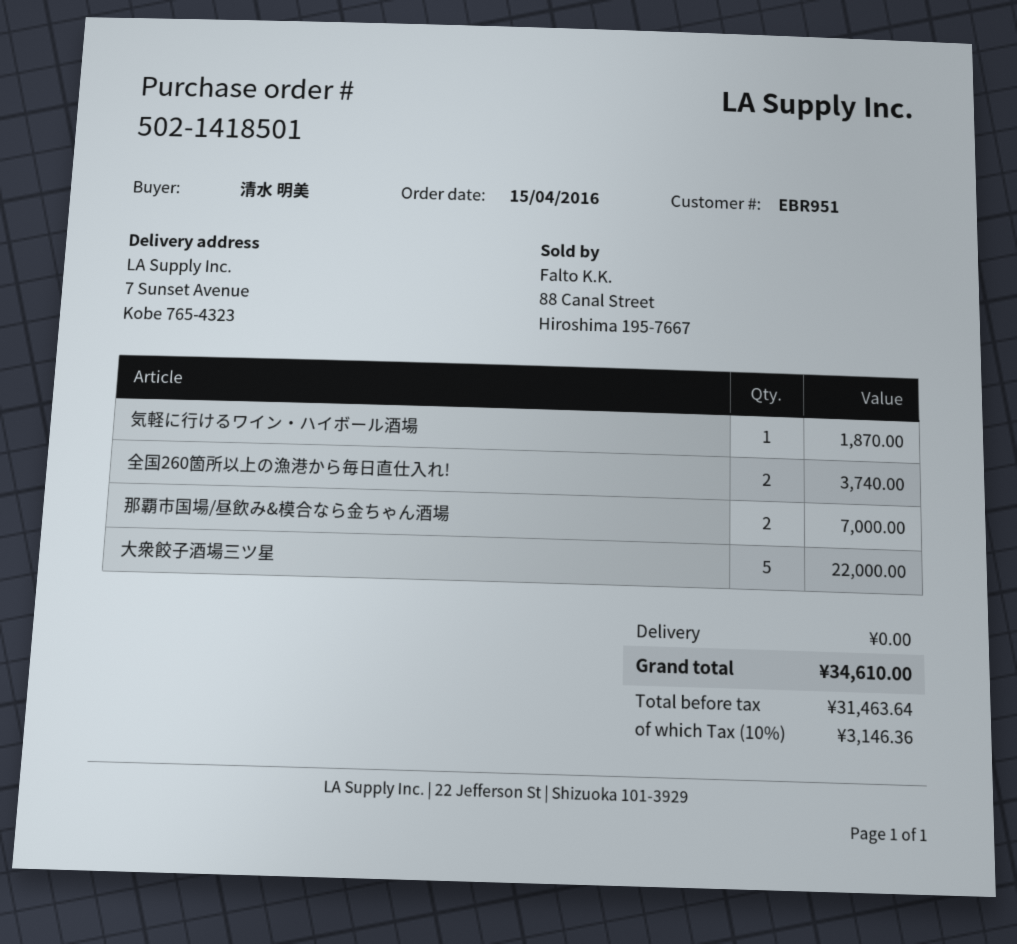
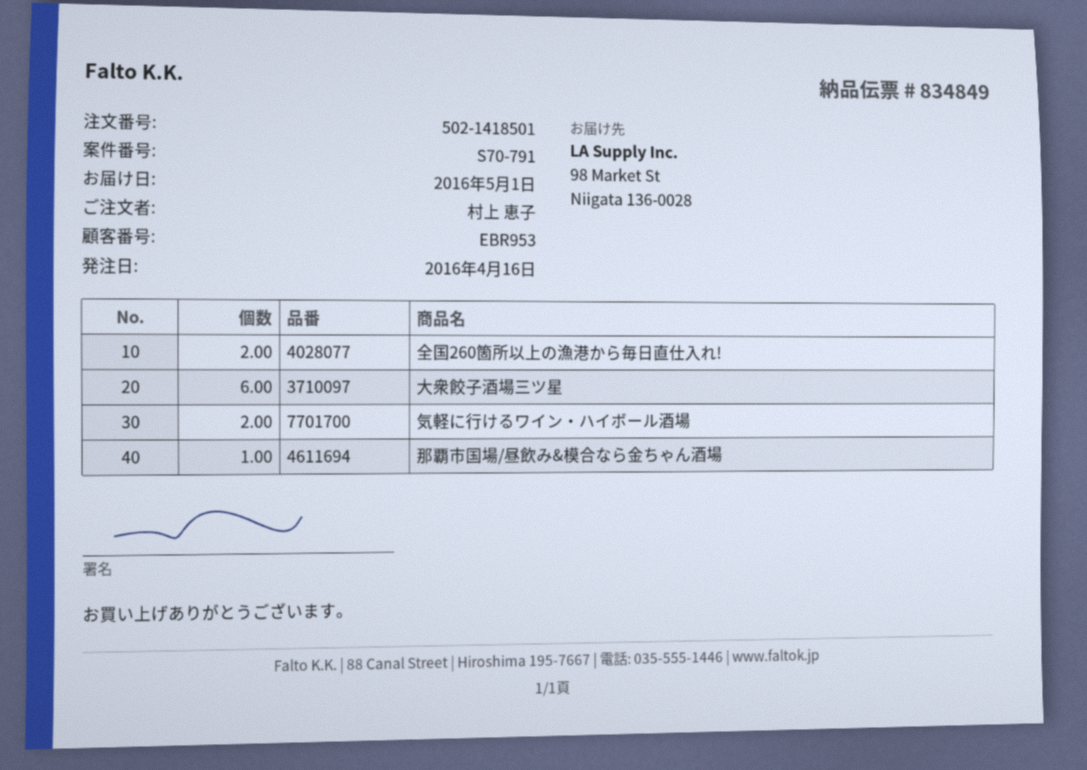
order date: 2016-04-15 -> 2016-04-16
customer number: EBR951 -> EBR953
ordered by: 清水 明美 -> 村上 恵子
ship to: 7 Sunset Avenue, Kobe 765-4323 -> 98 Market St, Niigata 136-0028
気軽に行けるワイン・ハイボール酒場: 1 -> 2
那覇市国場/昼飲み&模合なら金ちゃん酒場: 2 -> 1
大衆餃子酒場三ツ星: 5 -> 6

